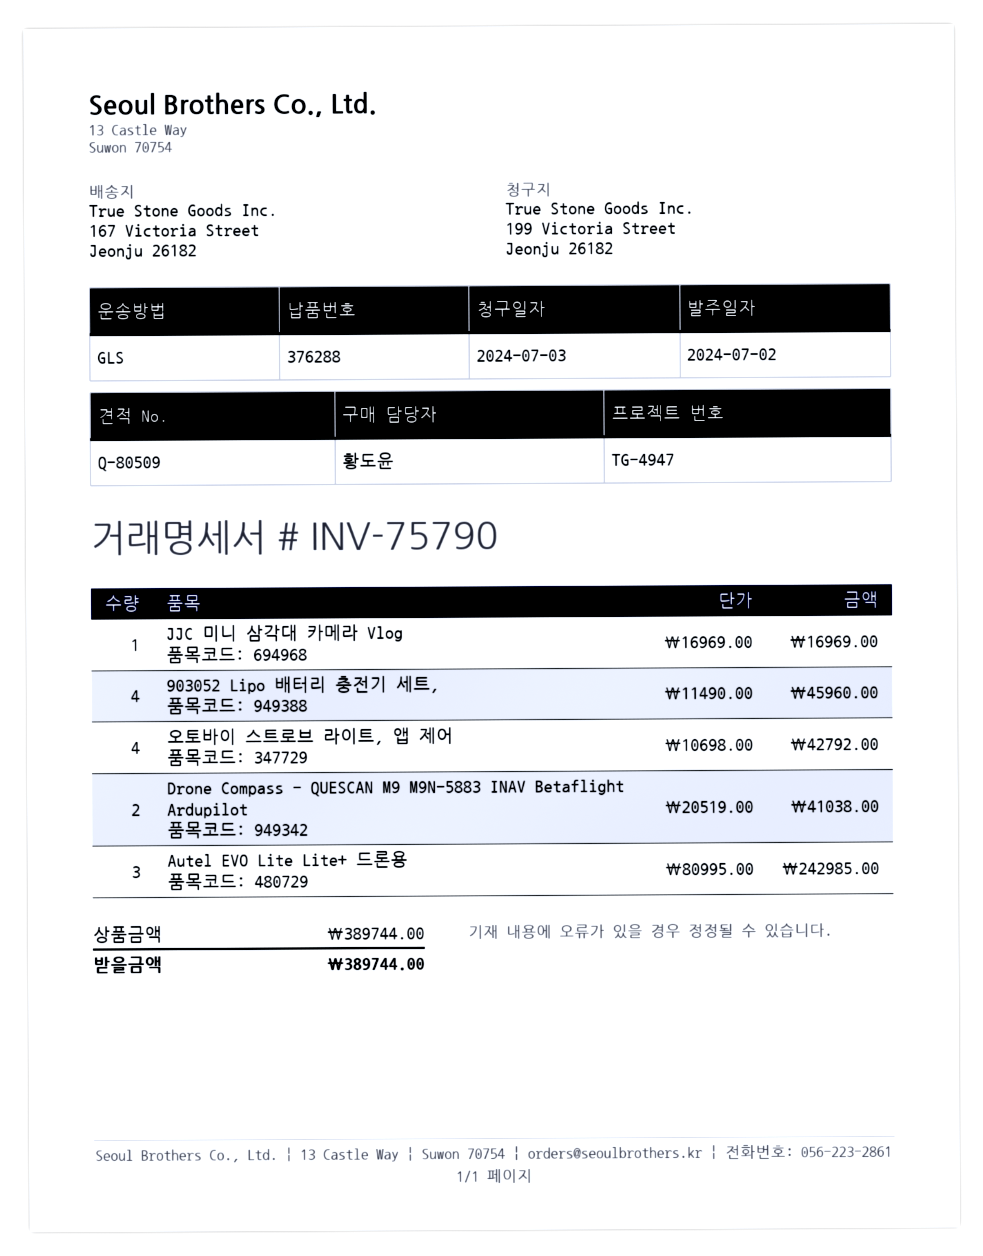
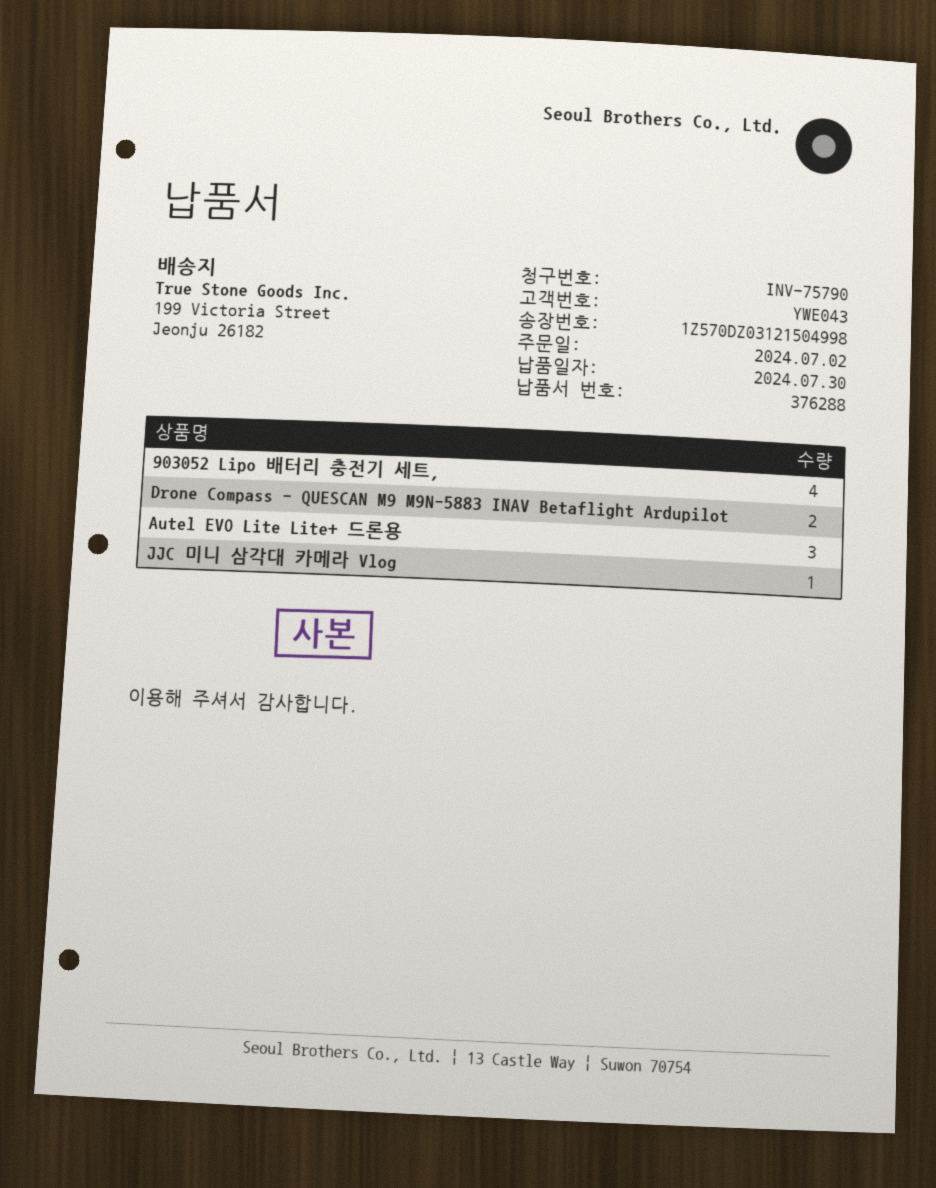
ship to: 167 Victoria Street, Jeonju 26182 -> 199 Victoria Street, Jeonju 26182
오토바이 스트로브 라이트, 앱 제어: 4 -> none

